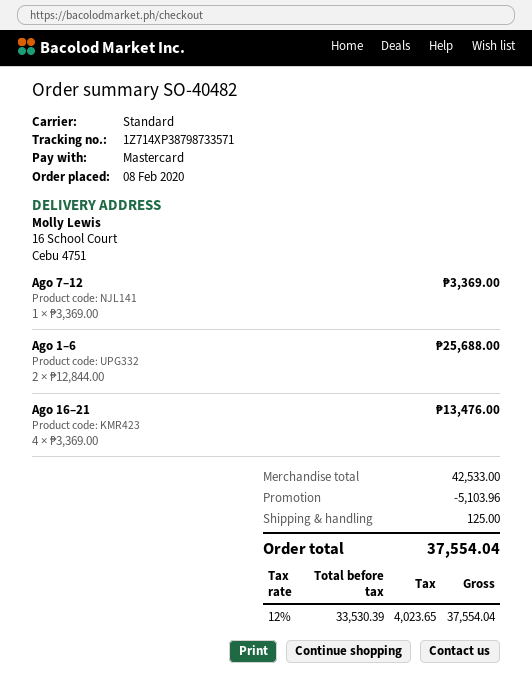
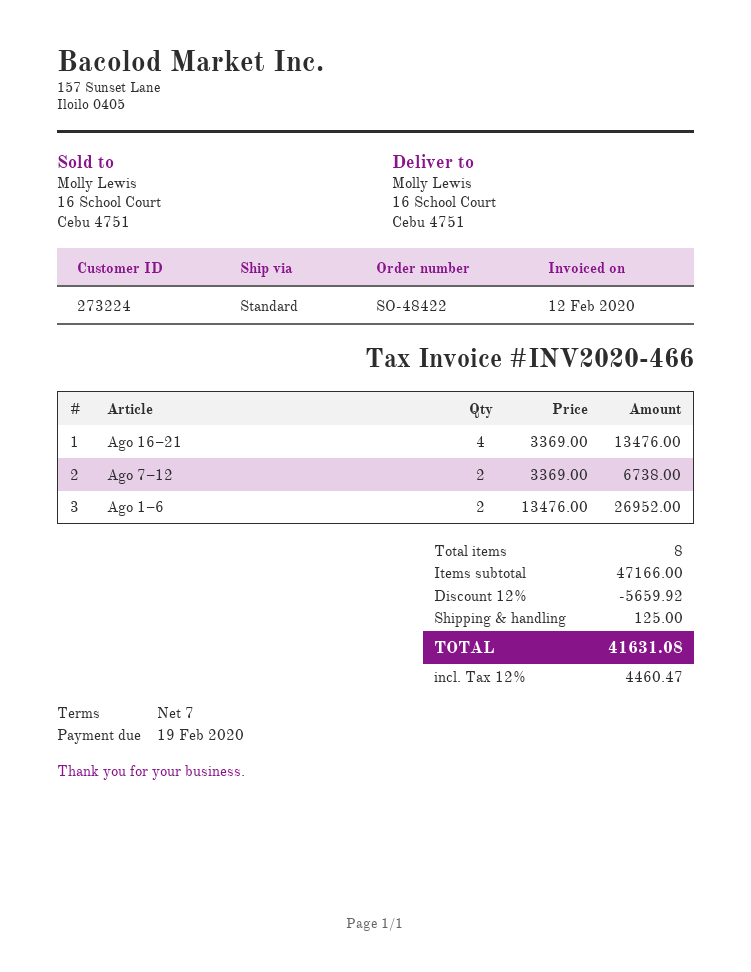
order number: SO-40482 -> SO-48422
Ago 7–12: 1 x 3369.00 = 3369.00 -> 2 x 3369.00 = 6738.00
Ago 1–6: 2 x 12844.00 = 25688.00 -> 2 x 13476.00 = 26952.00
subtotal: 42533.00 -> 47166.00
discount: 5103.96 -> 5659.92
tax: 12% = 4023.65 -> 12% = 4460.47
total: 37554.04 -> 41631.08

